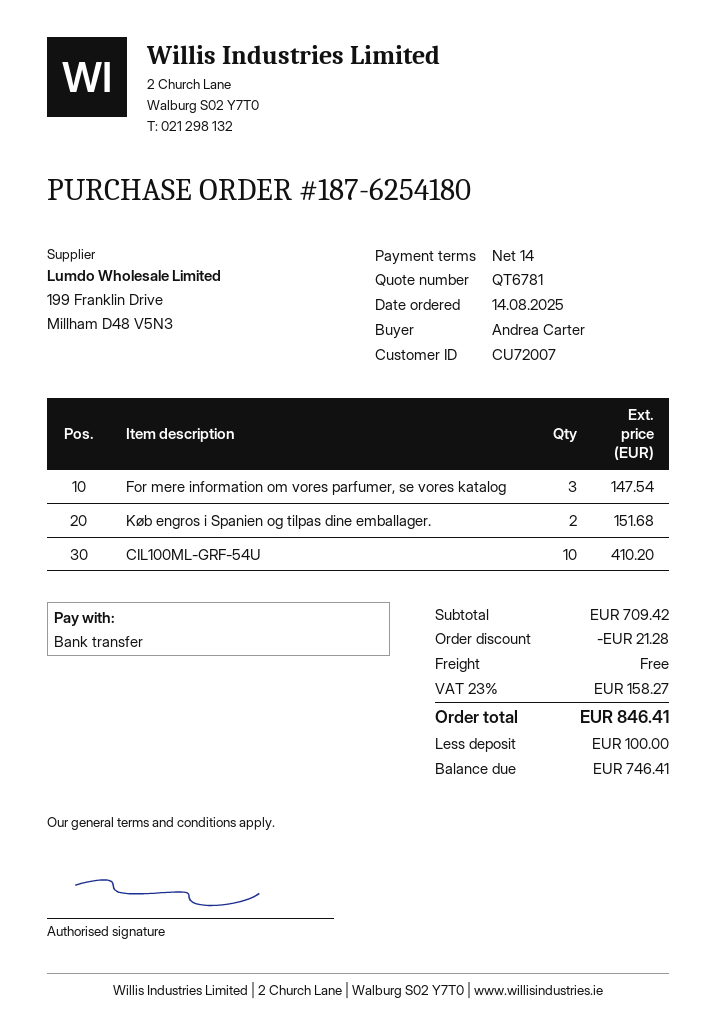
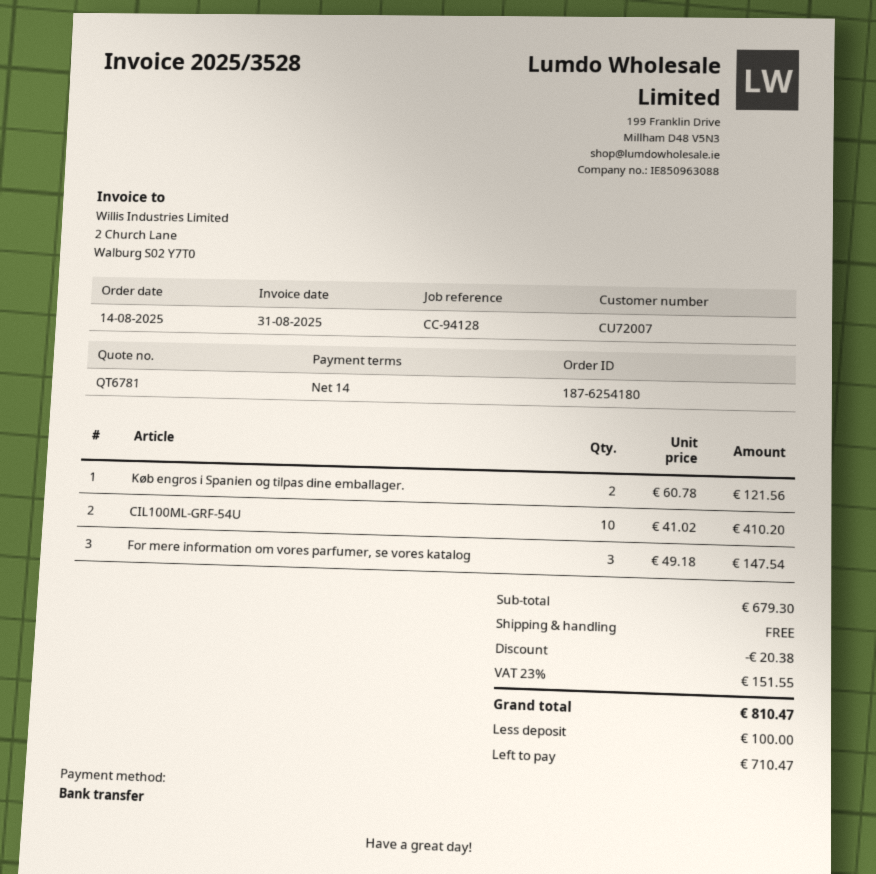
Køb engros i Spanien og tilpas dine emballager.: 2 for 151.68 -> 2 for 121.56
subtotal: 709.42 -> 679.30
discount: 21.28 -> 20.38
tax: 23% = 158.27 -> 23% = 151.55
total: 846.41 -> 810.47
balance: 746.41 -> 710.47

